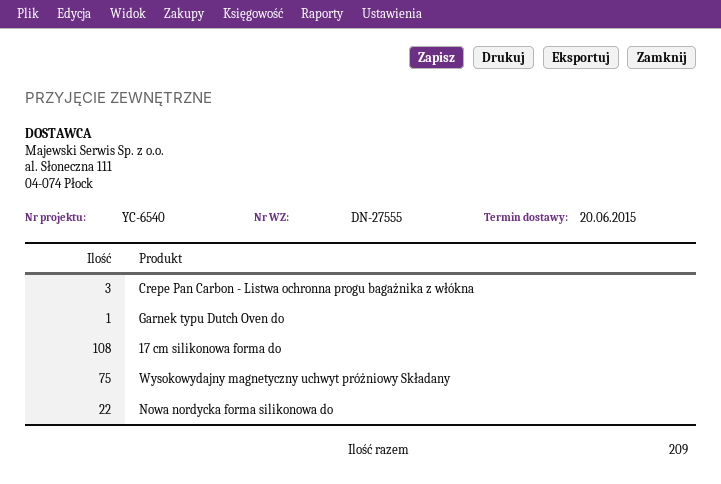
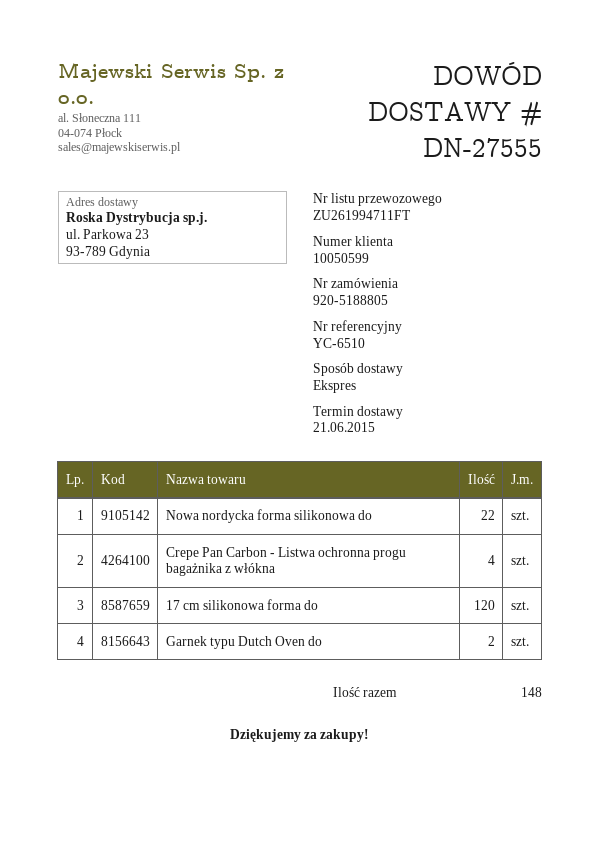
delivery date: 2015-06-20 -> 2015-06-21
reference: YC-6540 -> YC-6510
Crepe Pan Carbon - Listwa ochronna progu bagażnika z włókna: 3 -> 4
Garnek typu Dutch Oven do: 1 -> 2
17 cm silikonowa forma do: 108 -> 120
Wysokowydajny magnetyczny uchwyt próżniowy Składany: 75 -> none
total quantity: 209 -> 148

